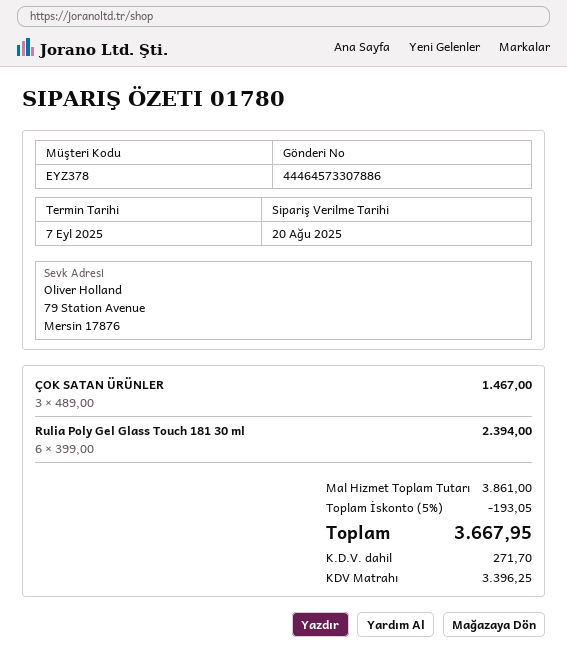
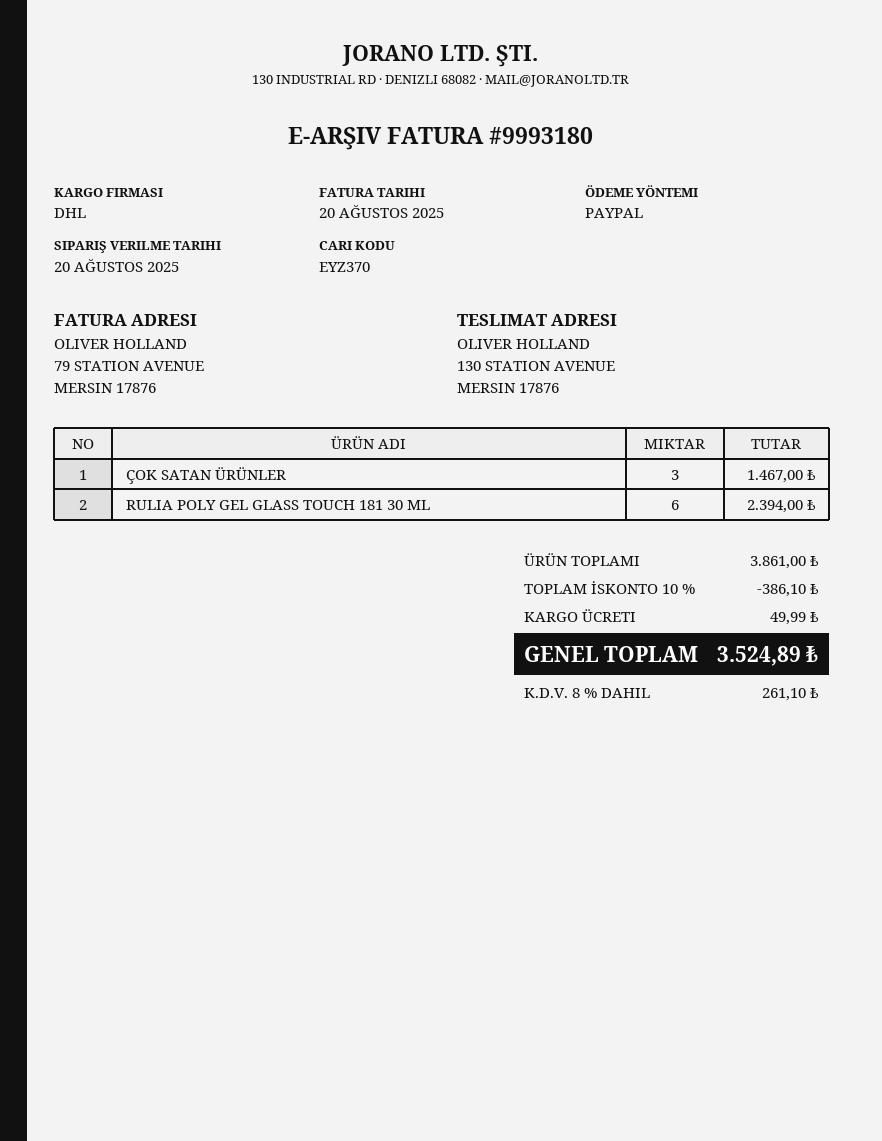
customer number: EYZ378 -> EYZ370
ship to: 79 Station Avenue, Mersin 17876 -> 130 STATION AVENUE, MERSIN 17876
discount: 5% = 193.05 -> 10% = 386.10
shipping: none -> 49.99
tax: 271.70 -> 261.10
total: 3667.95 -> 3524.89

